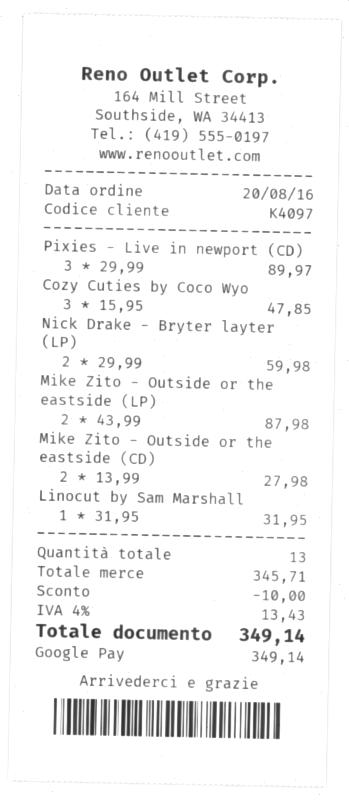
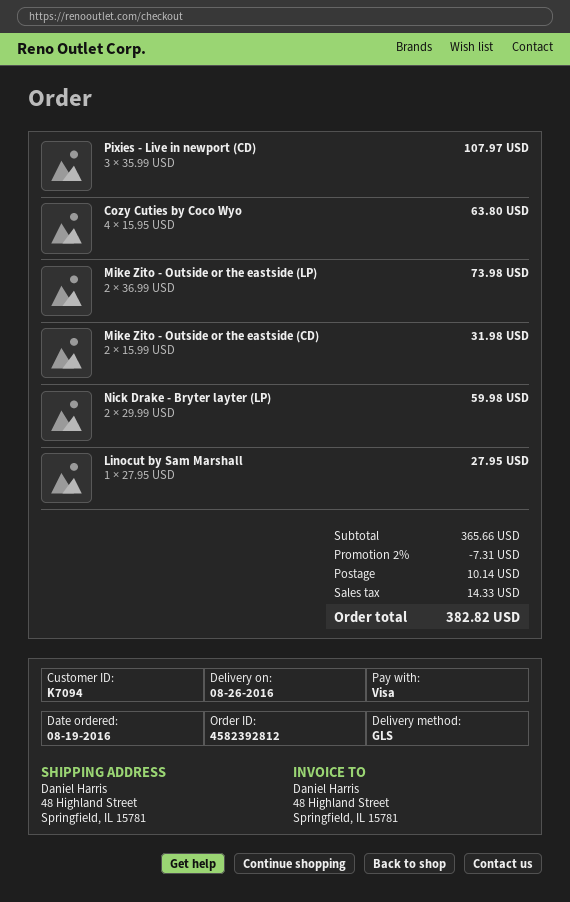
order date: 2016-08-20 -> 2016-08-19
customer number: K4097 -> K7094
payment method: Google Pay -> Visa
Pixies - Live in newport (CD): 3 x 29.99 = 89.97 -> 3 x 35.99 = 107.97
Cozy Cuties by Coco Wyo: 3 x 15.95 = 47.85 -> 4 x 15.95 = 63.80
Mike Zito - Outside or the eastside (LP): 2 x 43.99 = 87.98 -> 2 x 36.99 = 73.98
Mike Zito - Outside or the eastside (CD): 2 x 13.99 = 27.98 -> 2 x 15.99 = 31.98
Linocut by Sam Marshall: 1 x 31.95 = 31.95 -> 1 x 27.95 = 27.95
subtotal: 345.71 -> 365.66
discount: 10.00 -> 7.31
shipping: none -> 10.14
tax: 13.43 -> 14.33
total: 349.14 -> 382.82

